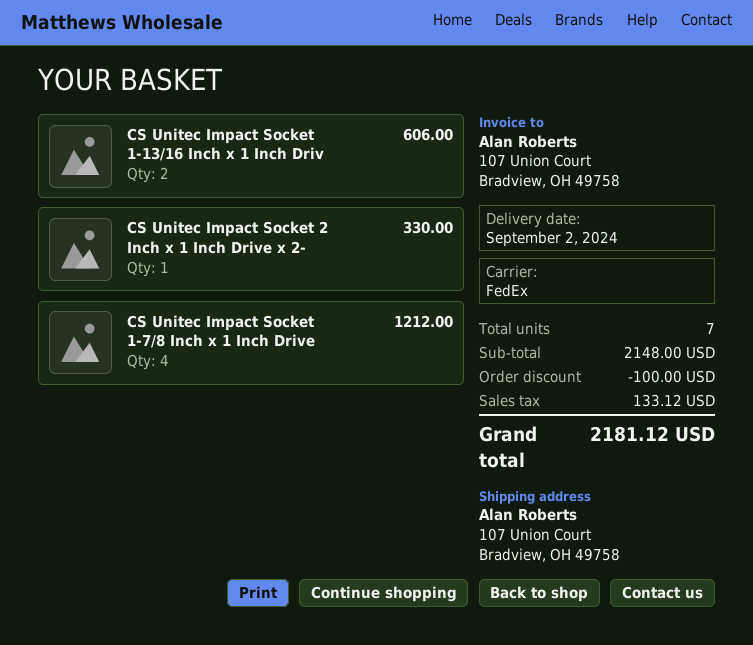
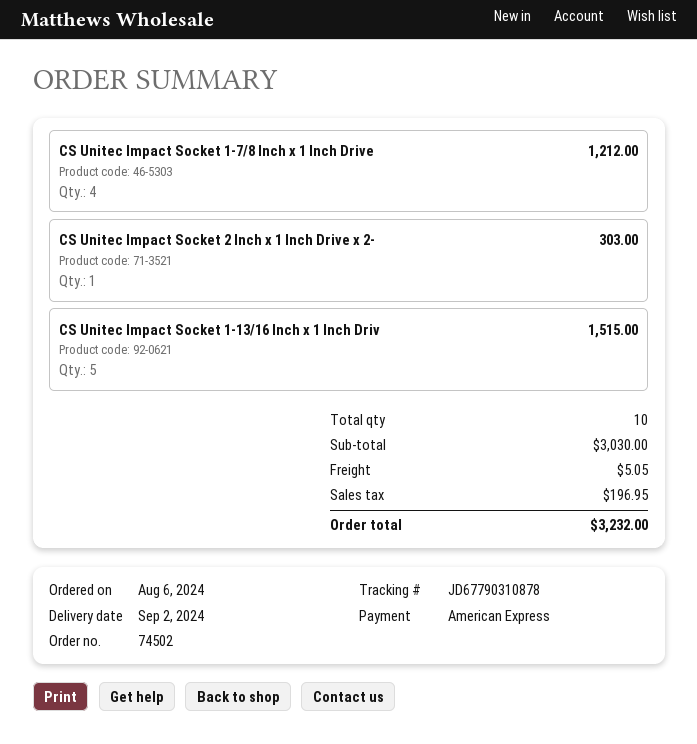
CS Unitec Impact Socket 1-13/16 Inch x 1 Inch Driv: 2 for 606.00 -> 5 for 1515.00
CS Unitec Impact Socket 2 Inch x 1 Inch Drive x 2-: 1 for 330.00 -> 1 for 303.00
total quantity: 7 -> 10
subtotal: 2148.00 -> 3030.00
discount: 100.00 -> none
shipping: none -> 5.05
tax: 133.12 -> 196.95
total: 2181.12 -> 3232.00

